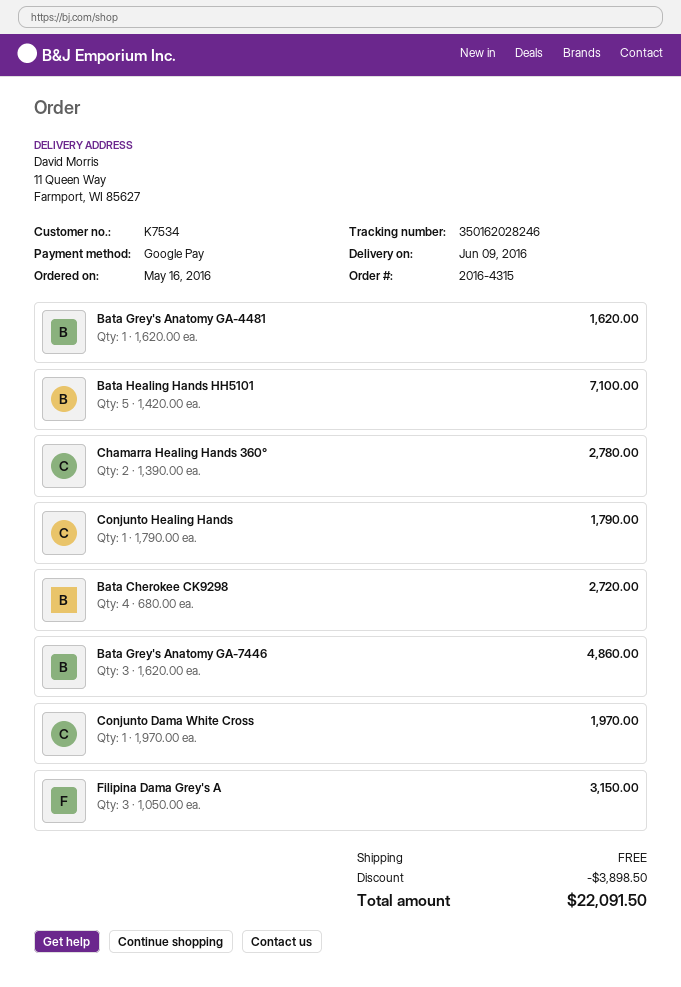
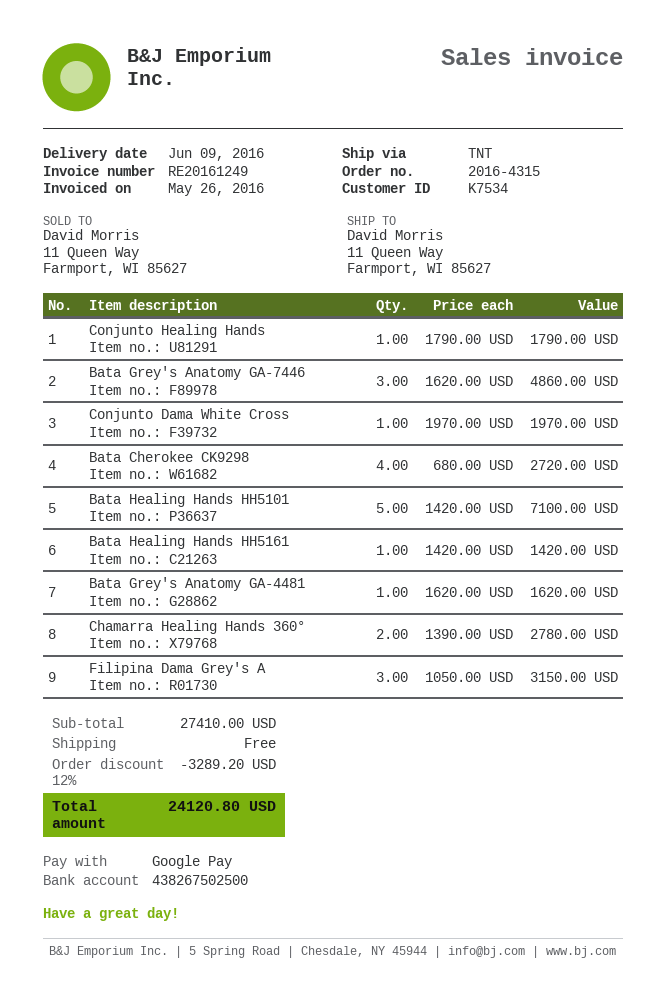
Bata Healing Hands HH5161: none -> 1 x 1420.00 = 1420.00
discount: 3898.50 -> 3289.20
total: 22091.50 -> 24120.80

